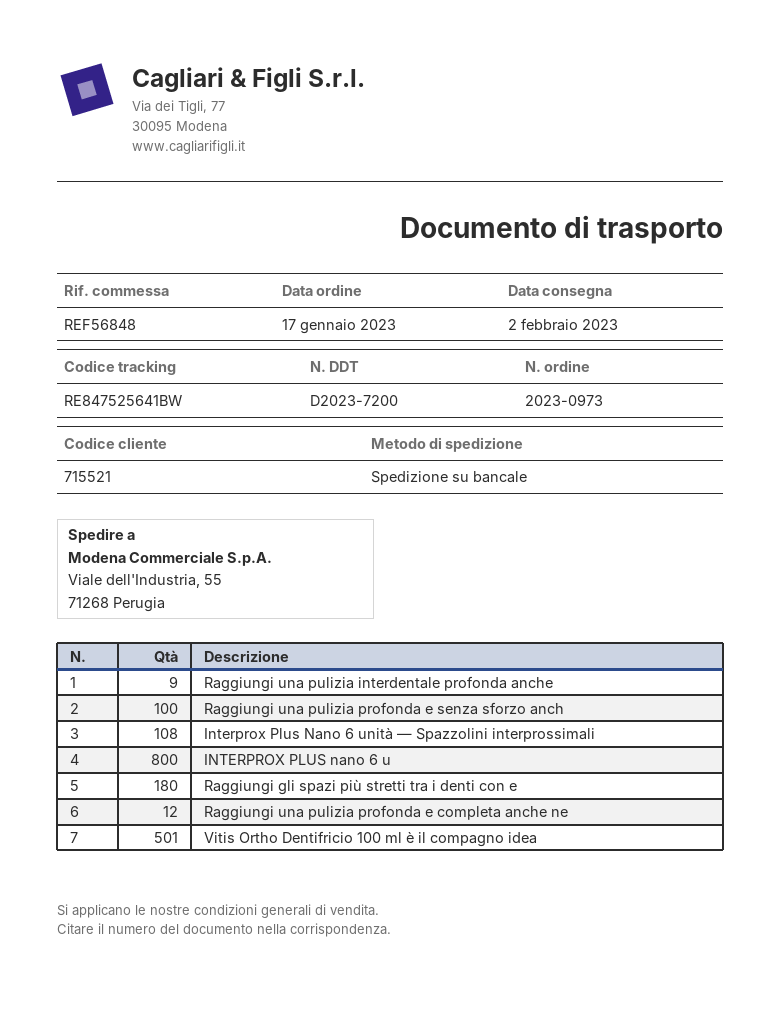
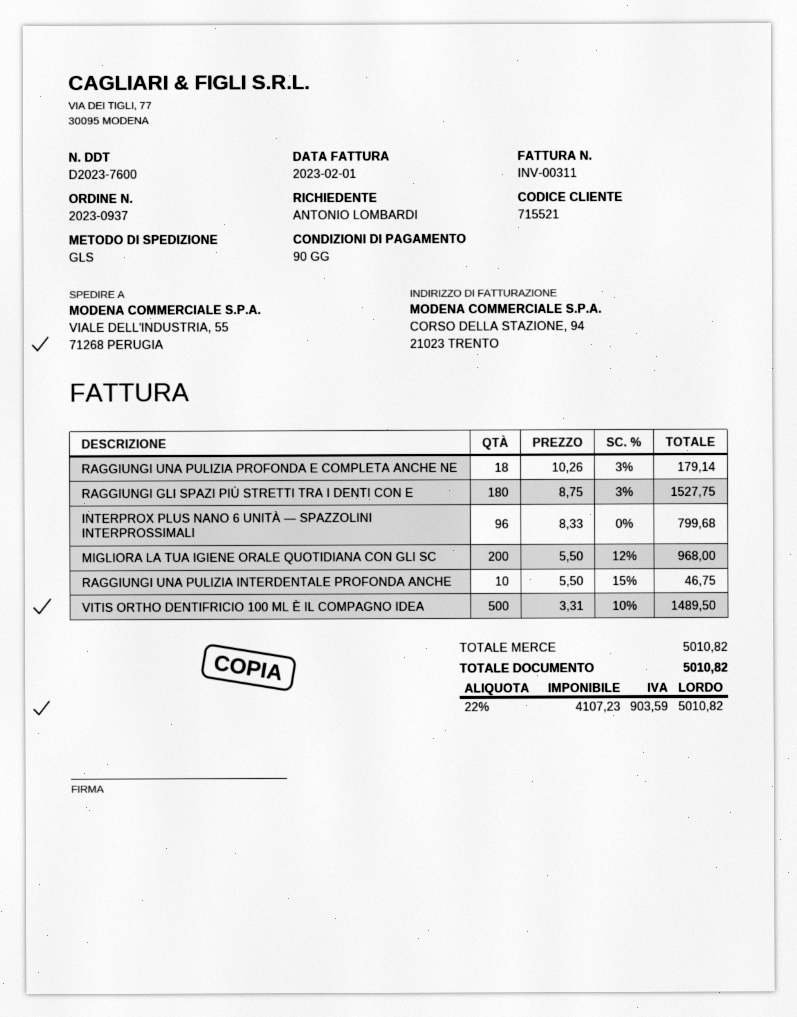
order number: 2023-0973 -> 2023-0937
delivery note number: D2023-7200 -> D2023-7600
shipping method: pallet freight -> GLS
Raggiungi una pulizia interdentale profonda anche: 9 -> 10
Raggiungi una pulizia profonda e senza sforzo anch: 100 -> none
Interprox Plus Nano 6 unità — Spazzolini interprossimali: 108 -> 96
INTERPROX PLUS nano 6 u: 800 -> none
Raggiungi una pulizia profonda e completa anche ne: 12 -> 18
Vitis Ortho Dentifricio 100 ml è il compagno idea: 501 -> 500
MIGLIORA LA TUA IGIENE ORALE QUOTIDIANA CON GLI SC: none -> 200

